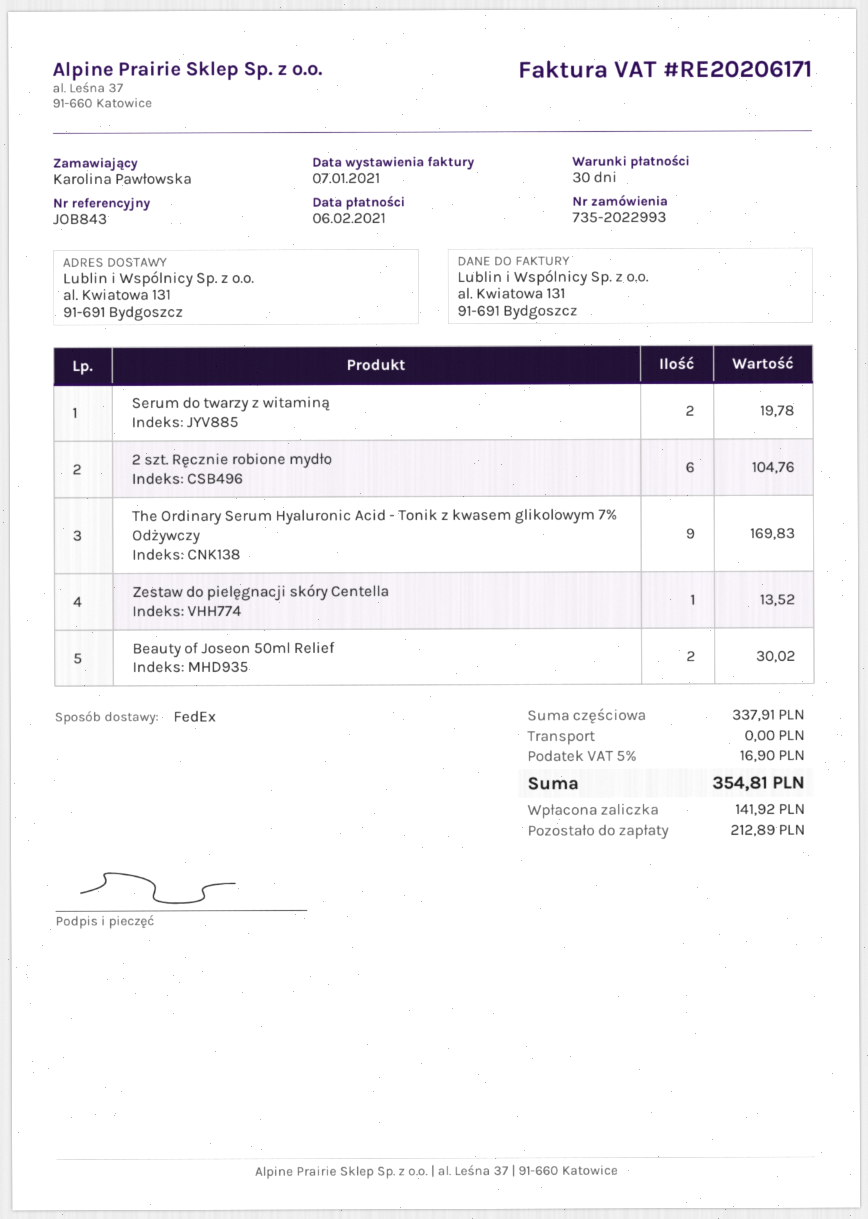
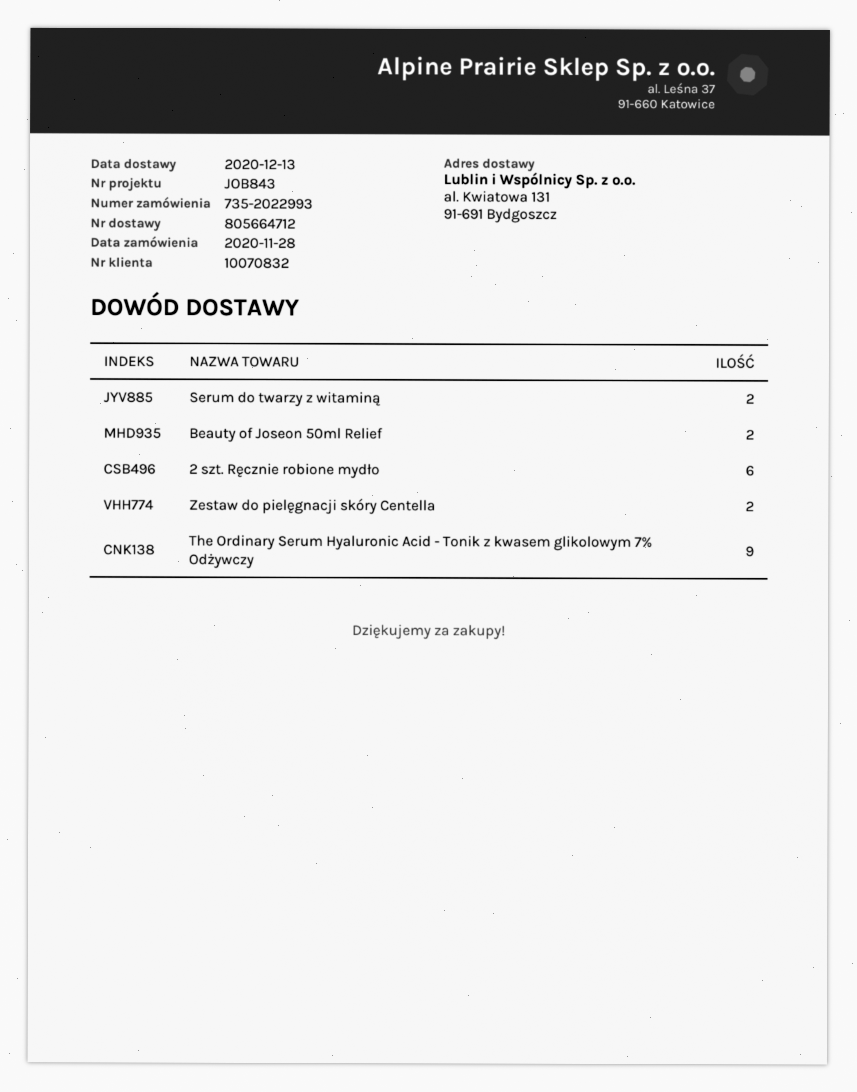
Zestaw do pielęgnacji skóry Centella: 1 -> 2

